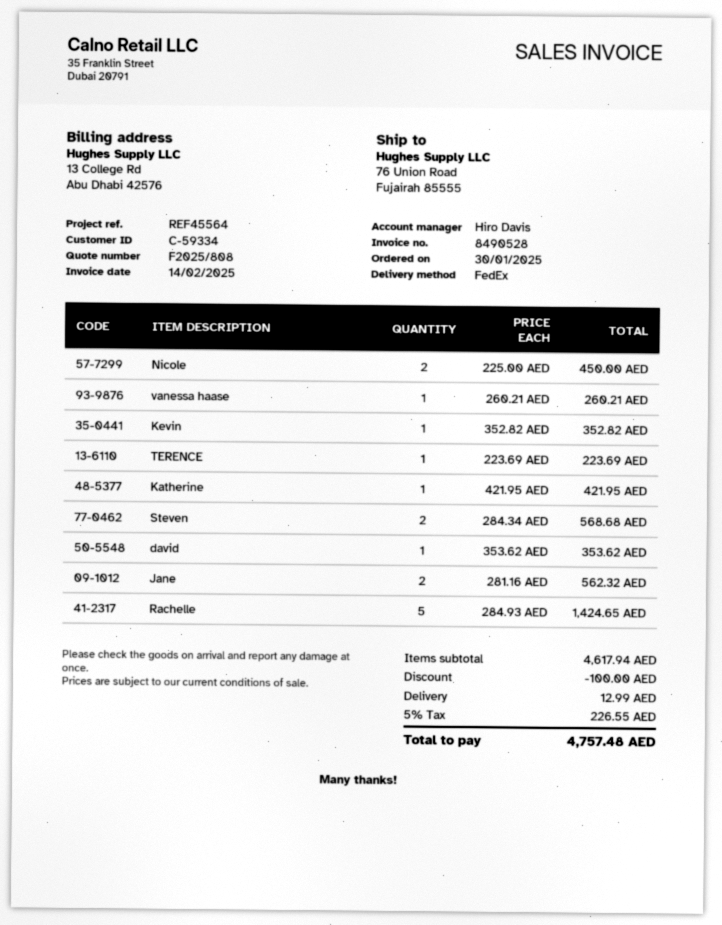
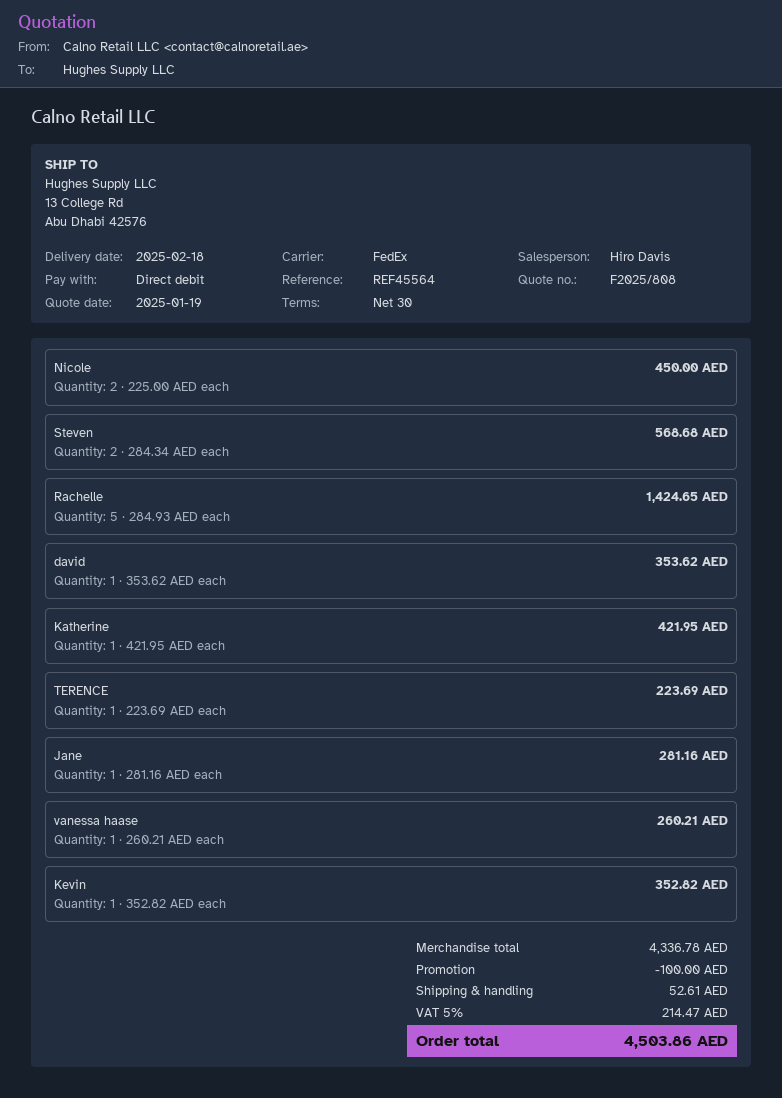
ship to: 76 Union Road, Fujairah 85555 -> 13 College Rd, Abu Dhabi 42576
Jane: 2 x 281.16 = 562.32 -> 1 x 281.16 = 281.16
subtotal: 4617.94 -> 4336.78
shipping: 12.99 -> 52.61
tax: 5% = 226.55 -> 5% = 214.47
total: 4757.48 -> 4503.86

